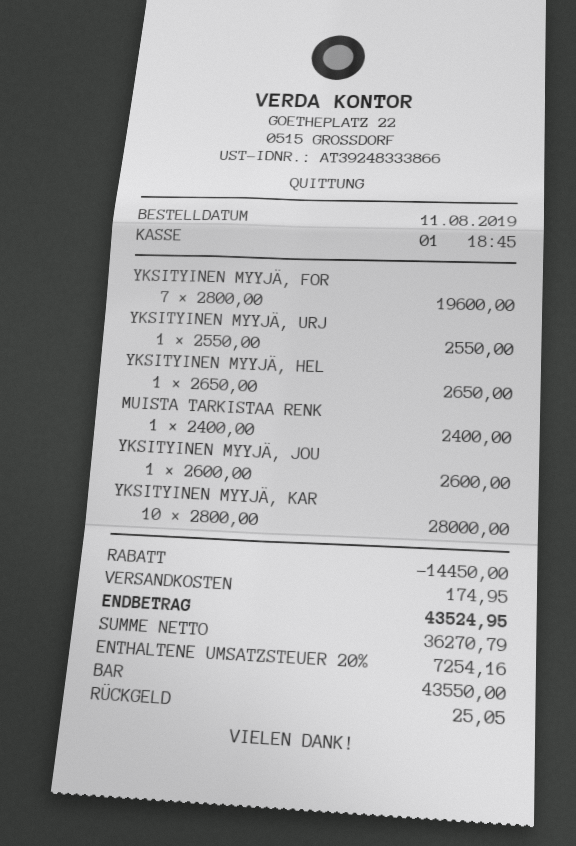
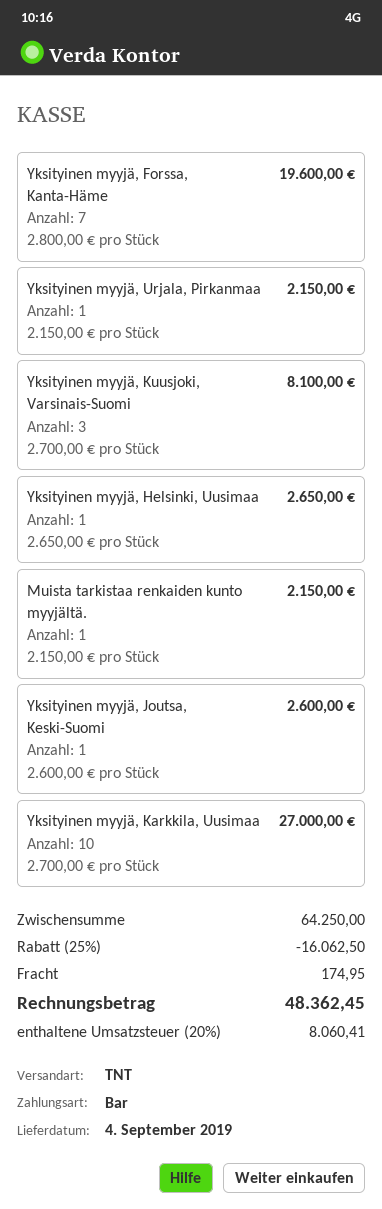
YKSITYINEN MYYJÄ, URJ: 1 x 2550.00 = 2550.00 -> 1 x 2150.00 = 2150.00
MUISTA TARKISTAA RENK: 1 x 2400.00 = 2400.00 -> 1 x 2150.00 = 2150.00
YKSITYINEN MYYJÄ, KAR: 10 x 2800.00 = 28000.00 -> 10 x 2700.00 = 27000.00
Yksityinen myyjä, Kuusjoki, Varsinais-Suomi: none -> 3 x 2700.00 = 8100.00
discount: 14450.00 -> 16062.50
tax: 20% = 7254.16 -> 20% = 8060.41
total: 43524.95 -> 48362.45

